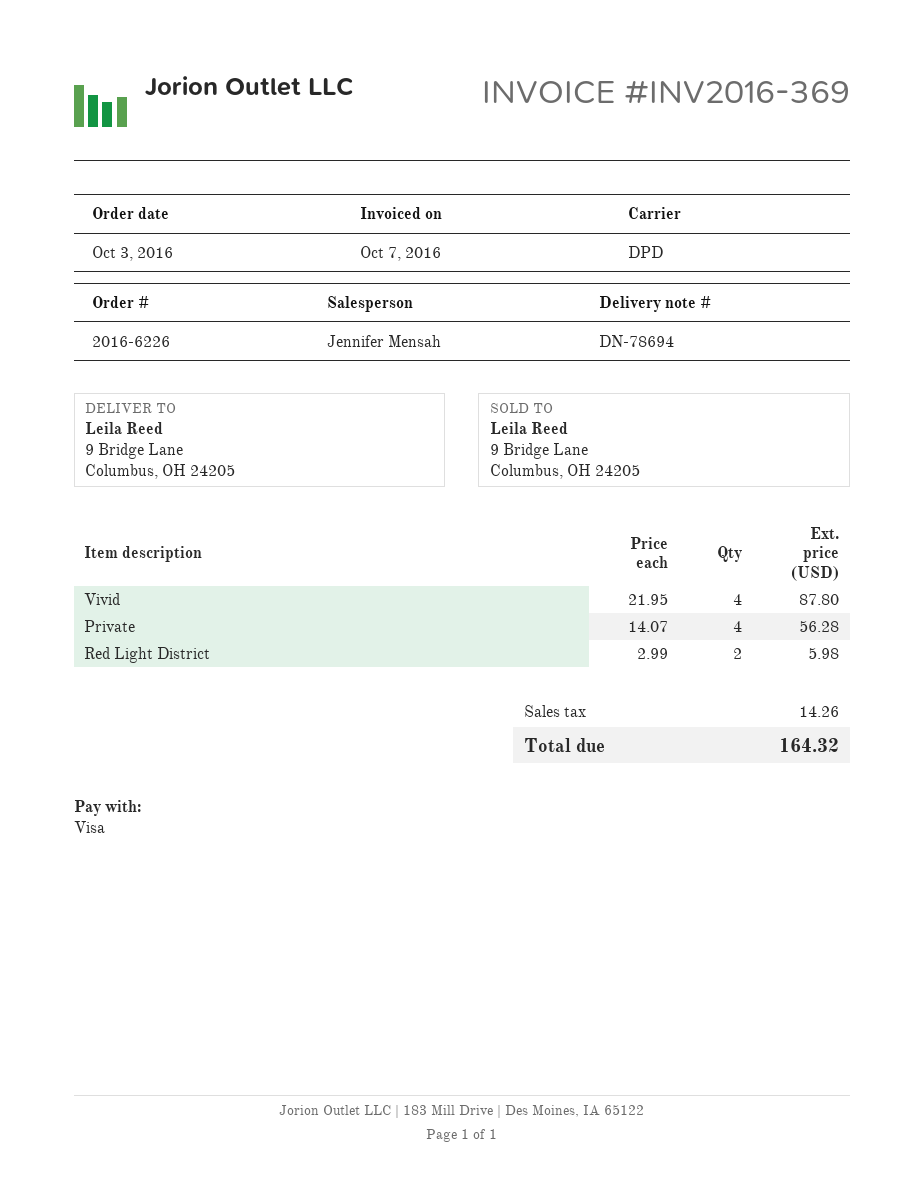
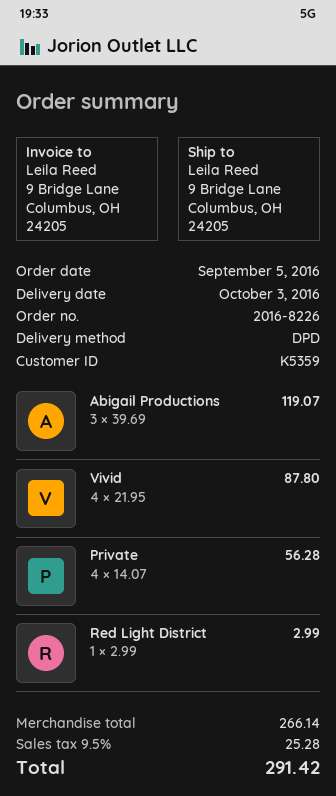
order number: 2016-6226 -> 2016-8226
order date: 2016-10-03 -> 2016-09-05
Red Light District: 2 x 2.99 = 5.98 -> 1 x 2.99 = 2.99
Abigail Productions: none -> 3 x 39.69 = 119.07
tax: 14.26 -> 25.28
total: 164.32 -> 291.42

